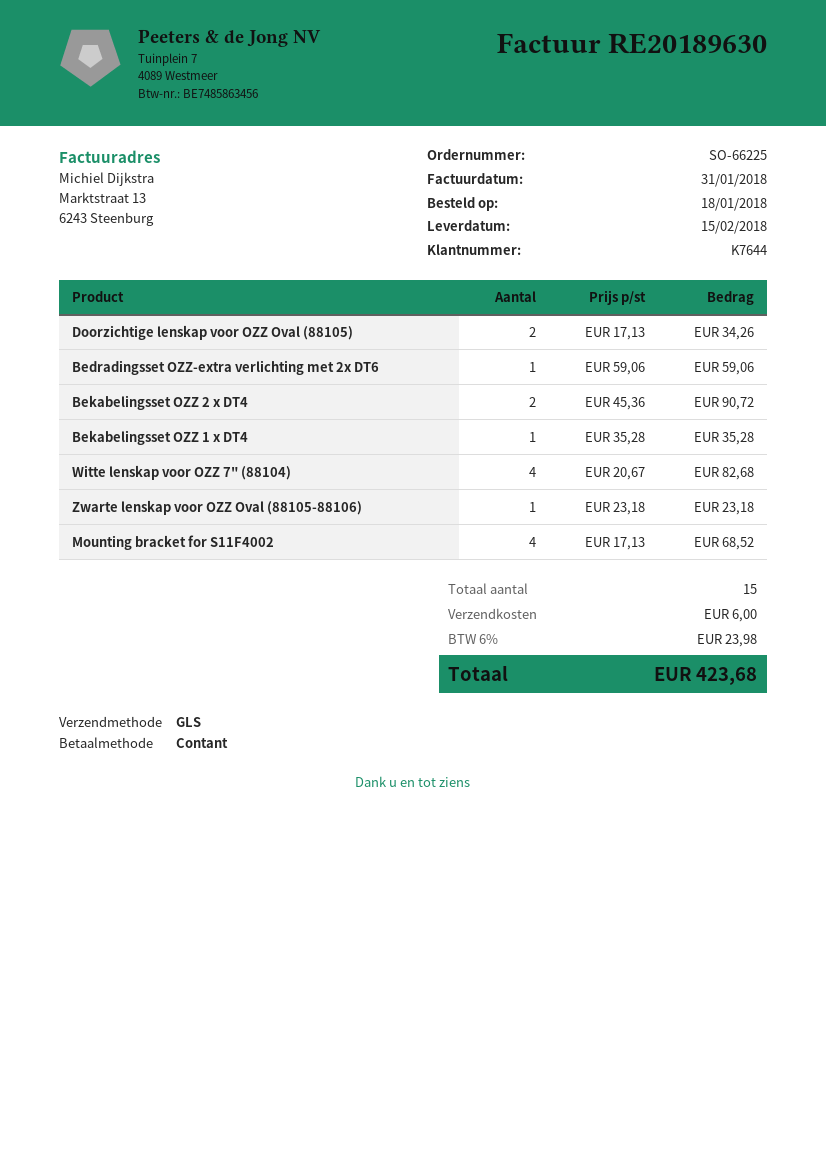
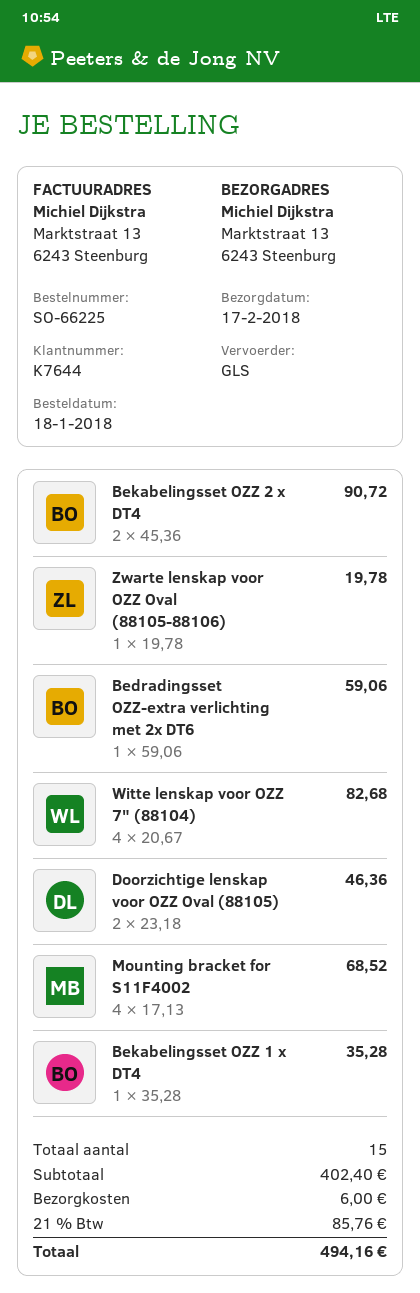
delivery date: 2018-02-15 -> 2018-02-17
Doorzichtige lenskap voor OZZ Oval (88105): 2 x 17.13 = 34.26 -> 2 x 23.18 = 46.36
Zwarte lenskap voor OZZ Oval (88105-88106): 1 x 23.18 = 23.18 -> 1 x 19.78 = 19.78
tax: 6% = 23.98 -> 21% = 85.76
total: 423.68 -> 494.16

